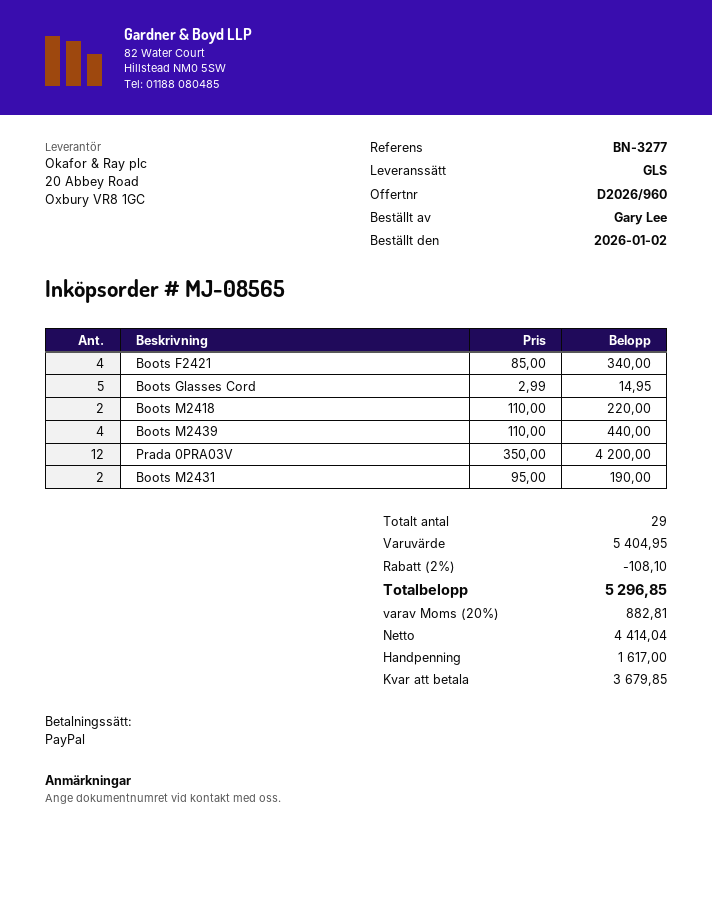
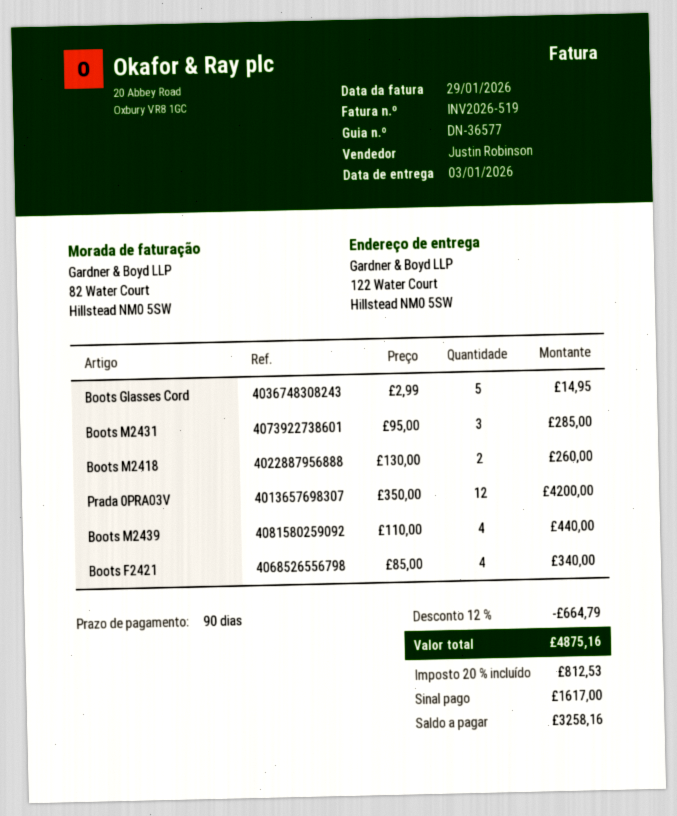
Boots M2418: 2 x 110.00 = 220.00 -> 2 x 130.00 = 260.00
Boots M2431: 2 x 95.00 = 190.00 -> 3 x 95.00 = 285.00
discount: 2% = 108.10 -> 12% = 664.79
tax: 20% = 882.81 -> 20% = 812.53
total: 5296.85 -> 4875.16
balance: 3679.85 -> 3258.16

